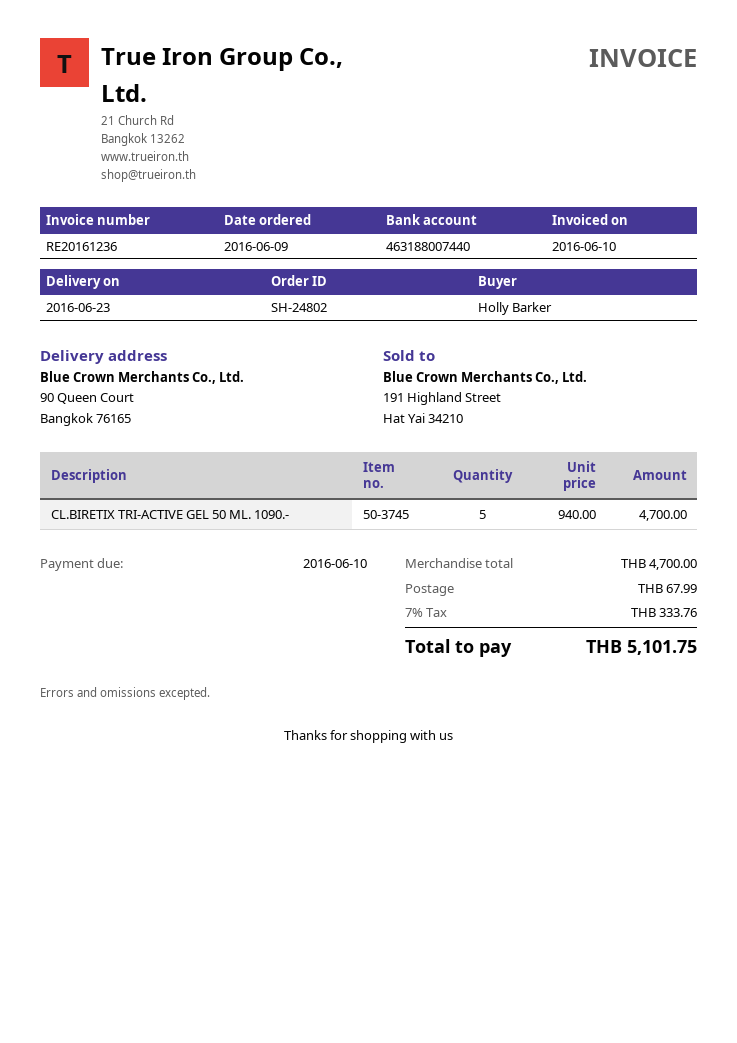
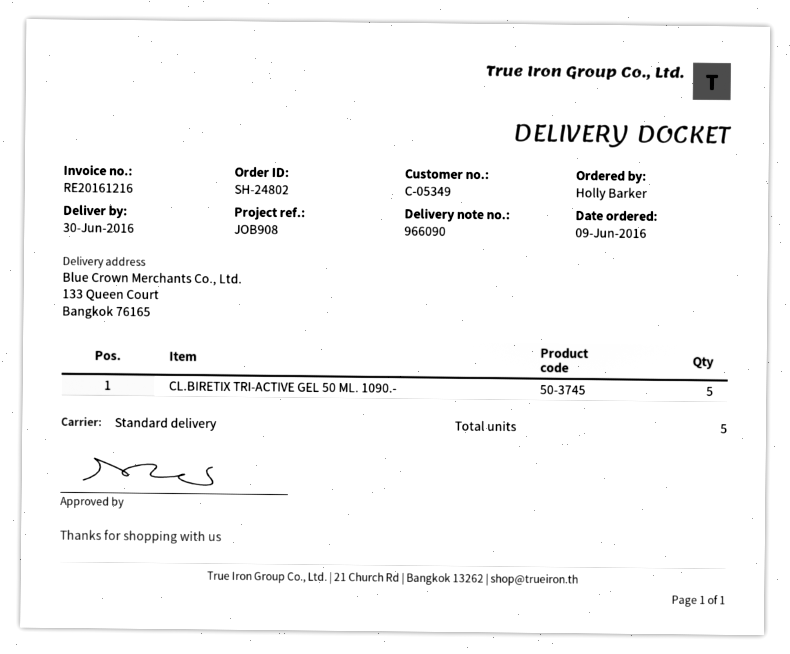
delivery date: 2016-06-23 -> 2016-06-30
invoice number: RE20161236 -> RE20161216
ship to: 90 Queen Court, Bangkok 76165 -> 133 Queen Court, Bangkok 76165

